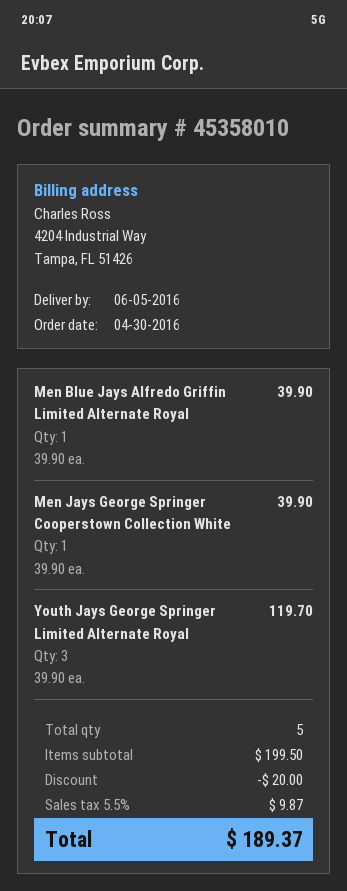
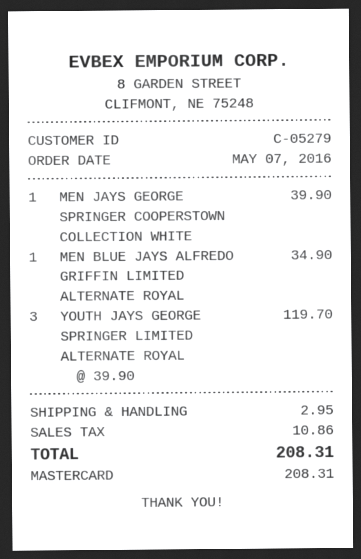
order date: 2016-04-30 -> 2016-05-07
Men Blue Jays Alfredo Griffin Limited Alternate Royal: 1 x 39.90 = 39.90 -> 1 x 34.90 = 34.90
discount: 20.00 -> none
shipping: none -> 2.95
tax: 9.87 -> 10.86
total: 189.37 -> 208.31

